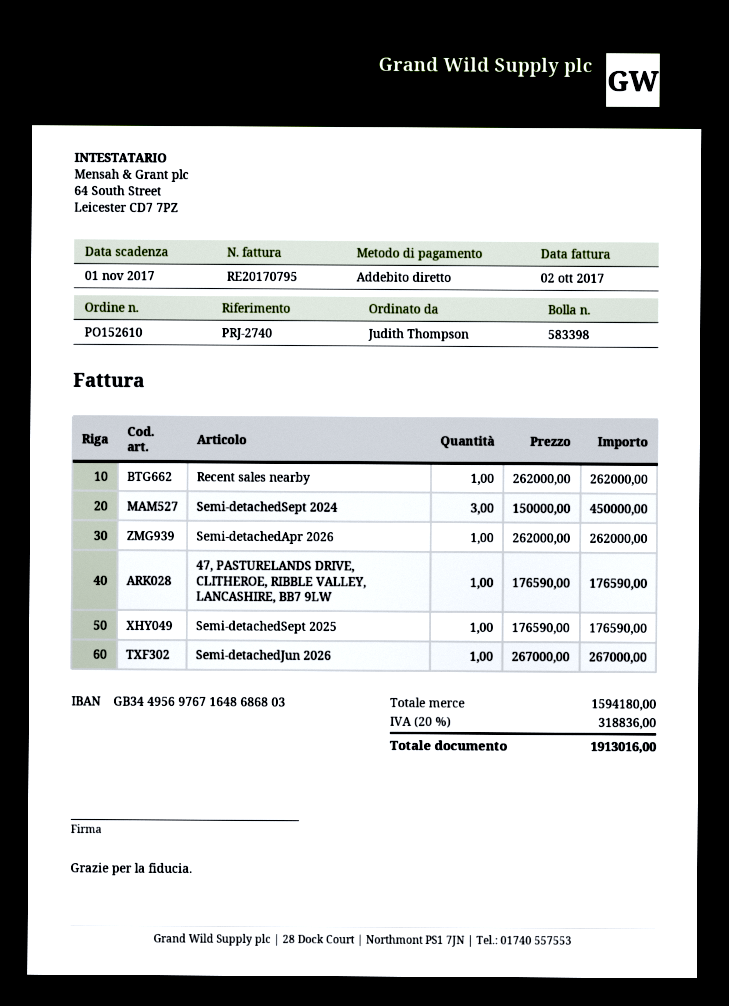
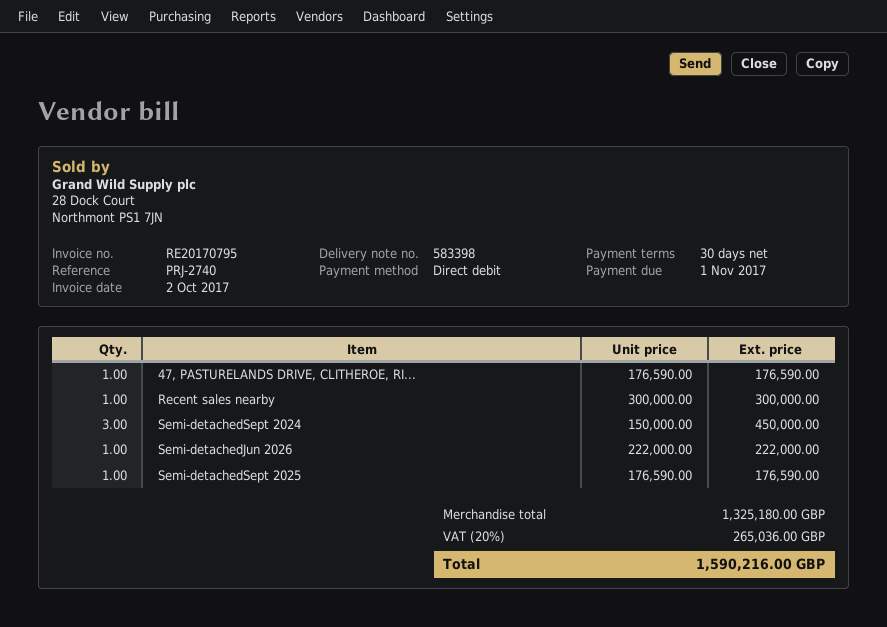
Recent sales nearby: 1 x 262000.00 = 262000.00 -> 1 x 300000.00 = 300000.00
Semi-detachedApr 2026: 1 x 262000.00 = 262000.00 -> none
Semi-detachedJun 2026: 1 x 267000.00 = 267000.00 -> 1 x 222000.00 = 222000.00
subtotal: 1594180.00 -> 1325180.00
tax: 20% = 318836.00 -> 20% = 265036.00
total: 1913016.00 -> 1590216.00

